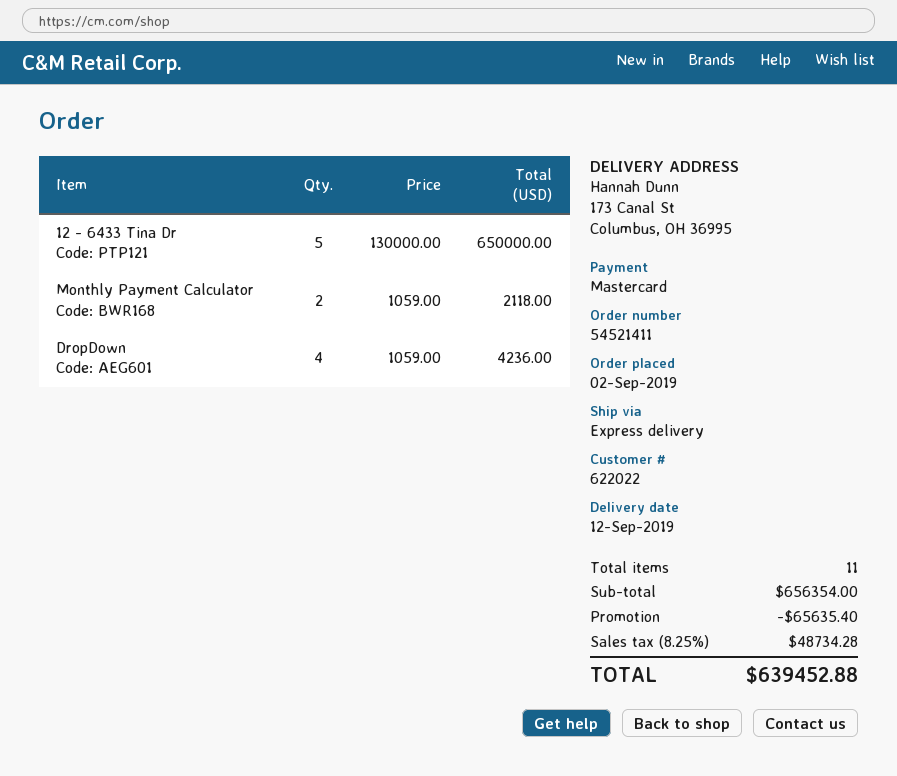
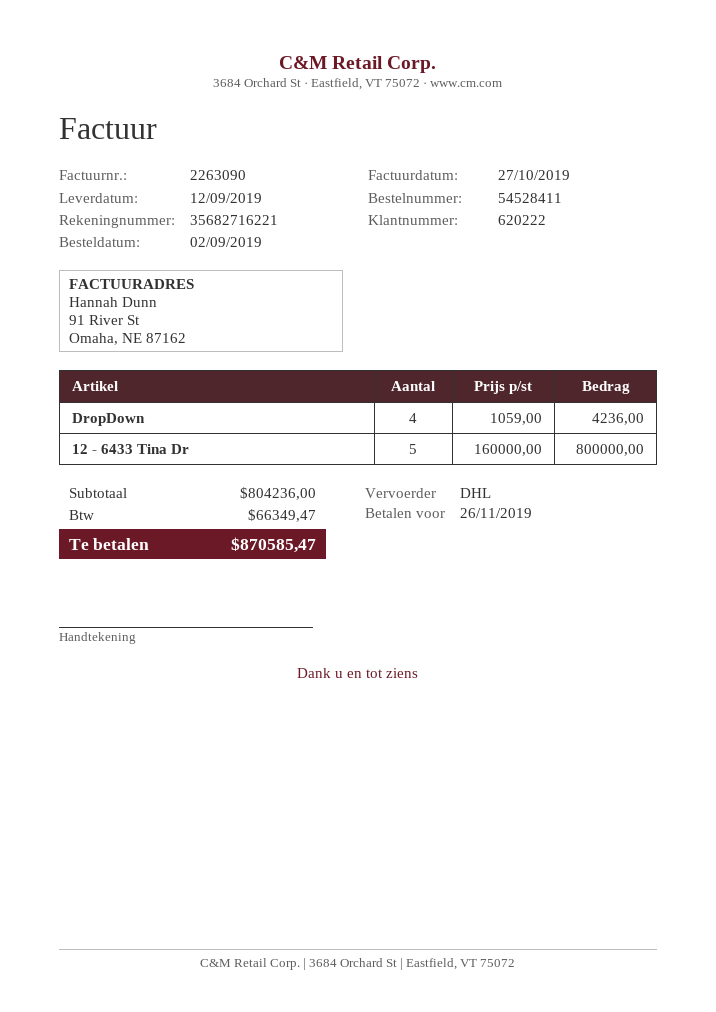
order number: 54521411 -> 54528411
customer number: 622022 -> 620222
shipping method: express -> DHL
12 - 6433 Tina Dr: 5 x 130000.00 = 650000.00 -> 5 x 160000.00 = 800000.00
Monthly Payment Calculator: 2 x 1059.00 = 2118.00 -> none
subtotal: 656354.00 -> 804236.00
discount: 65635.40 -> none
tax: 48734.28 -> 66349.47
total: 639452.88 -> 870585.47

